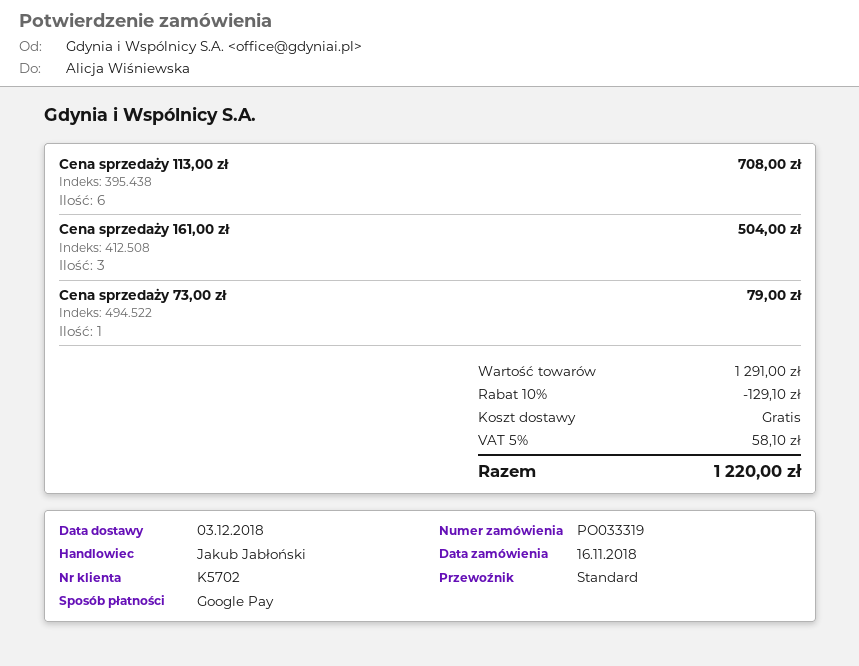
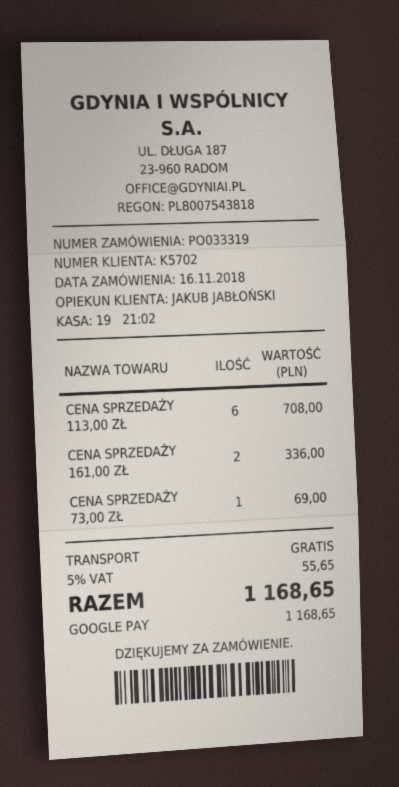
Cena sprzedaży 161,00 zł: 3 for 504.00 -> 2 for 336.00
Cena sprzedaży 73,00 zł: 1 for 79.00 -> 1 for 69.00
discount: 10% = 129.10 -> none
tax: 5% = 58.10 -> 5% = 55.65
total: 1220.00 -> 1168.65

